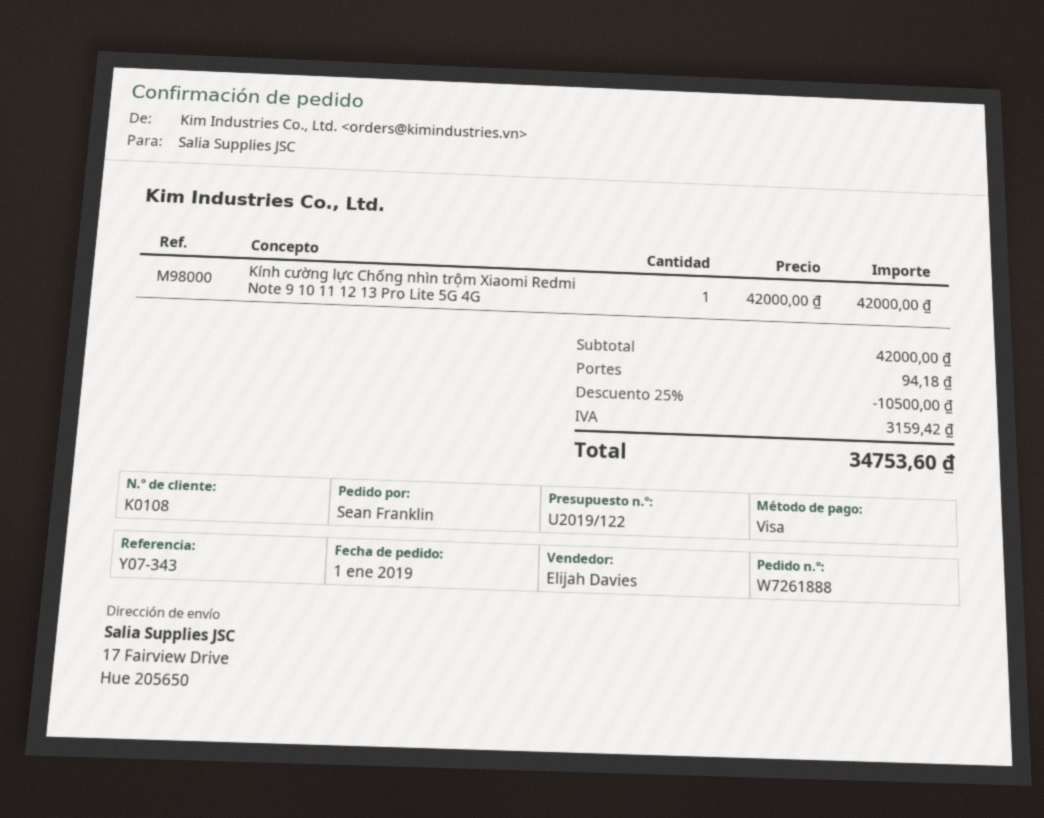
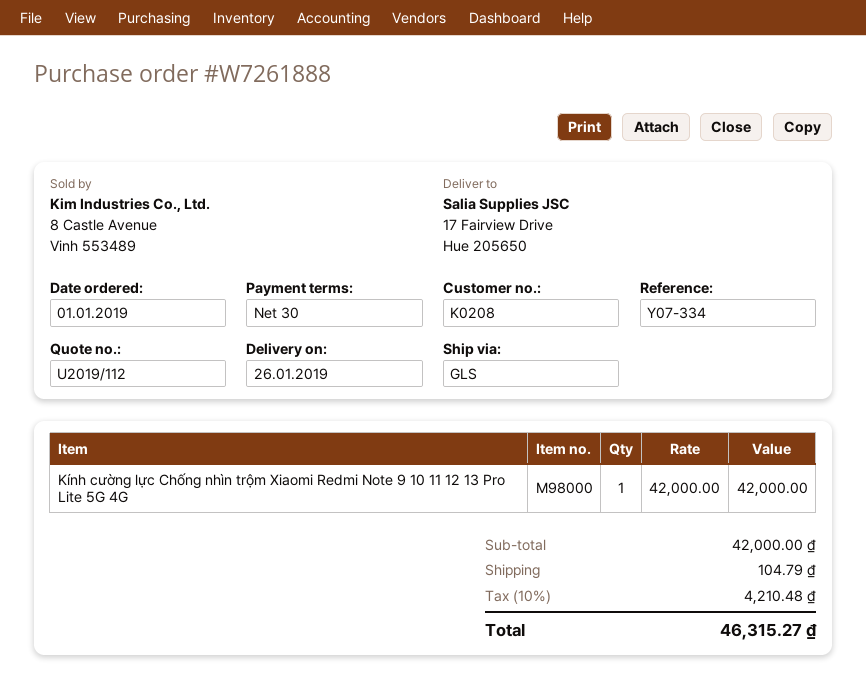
quote number: U2019/122 -> U2019/112
customer number: K0108 -> K0208
reference: Y07-343 -> Y07-334
discount: 25% = 10500.00 -> none
shipping: 94.18 -> 104.79
tax: 3159.42 -> 4210.48
total: 34753.60 -> 46315.27

